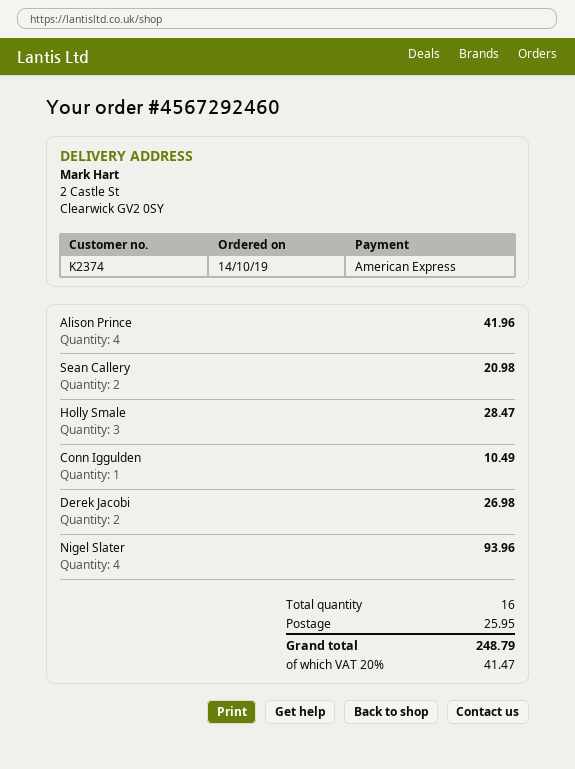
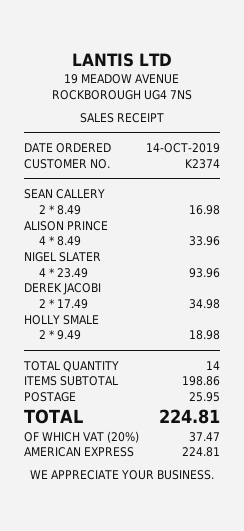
Alison Prince: 4 for 41.96 -> 4 for 33.96
Sean Callery: 2 for 20.98 -> 2 for 16.98
Holly Smale: 3 for 28.47 -> 2 for 18.98
Conn Iggulden: 1 for 10.49 -> none
Derek Jacobi: 2 for 26.98 -> 2 for 34.98
total quantity: 16 -> 14
tax: 20% = 41.47 -> 20% = 37.47
total: 248.79 -> 224.81

